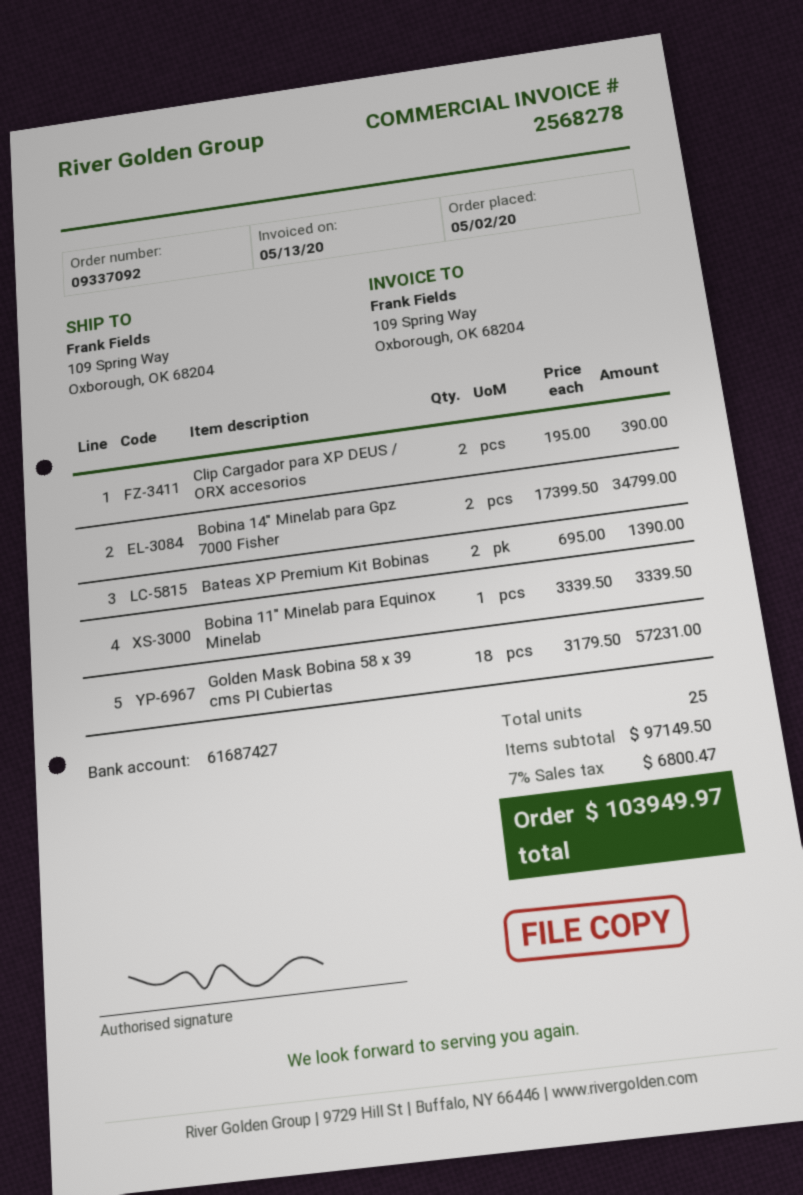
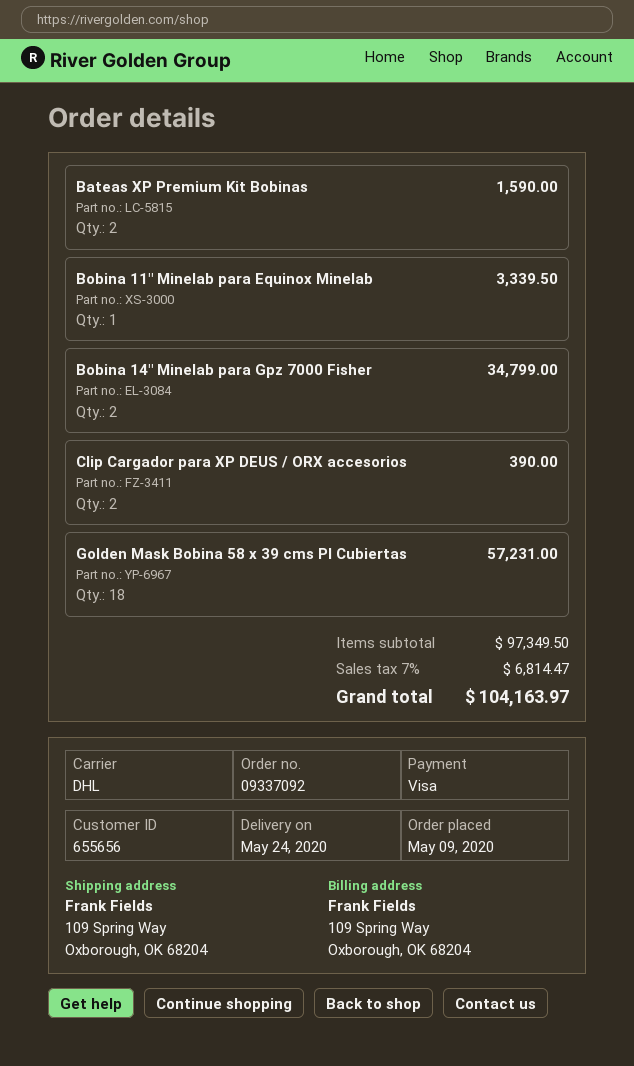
order date: 2020-05-02 -> 2020-05-09
Bateas XP Premium Kit Bobinas: 2 for 1390.00 -> 2 for 1590.00
subtotal: 97149.50 -> 97349.50
tax: 7% = 6800.47 -> 7% = 6814.47
total: 103949.97 -> 104163.97

